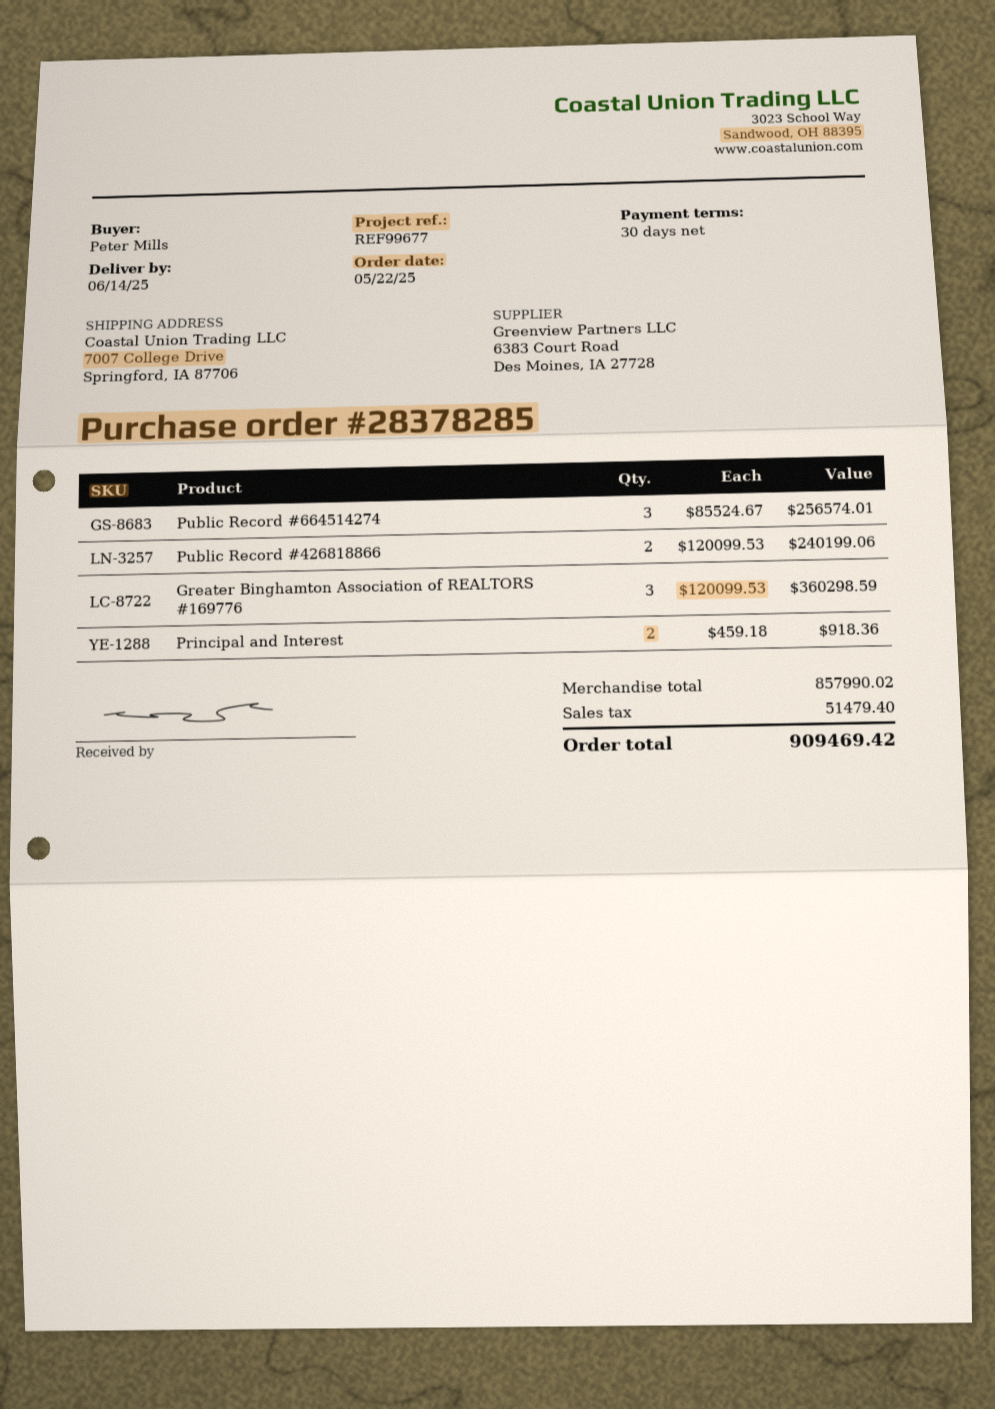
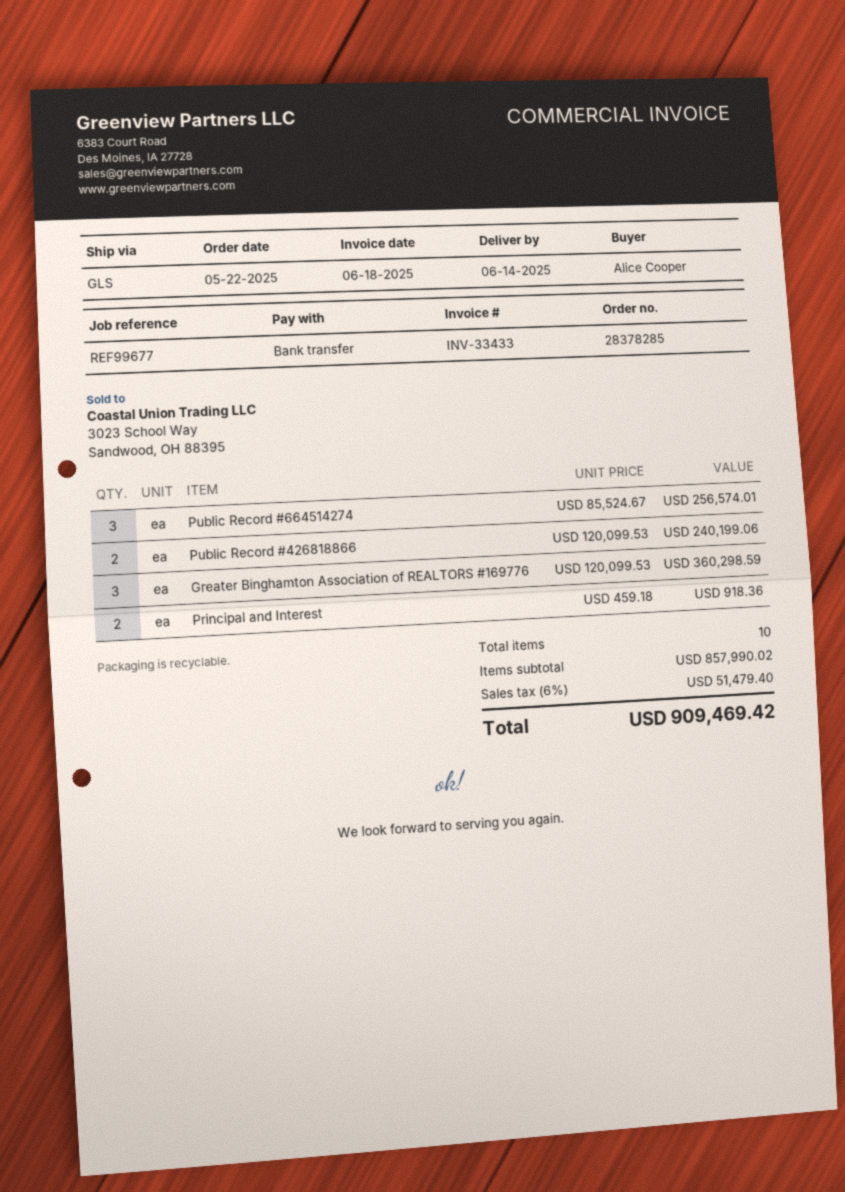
ordered by: Peter Mills -> Alice Cooper

